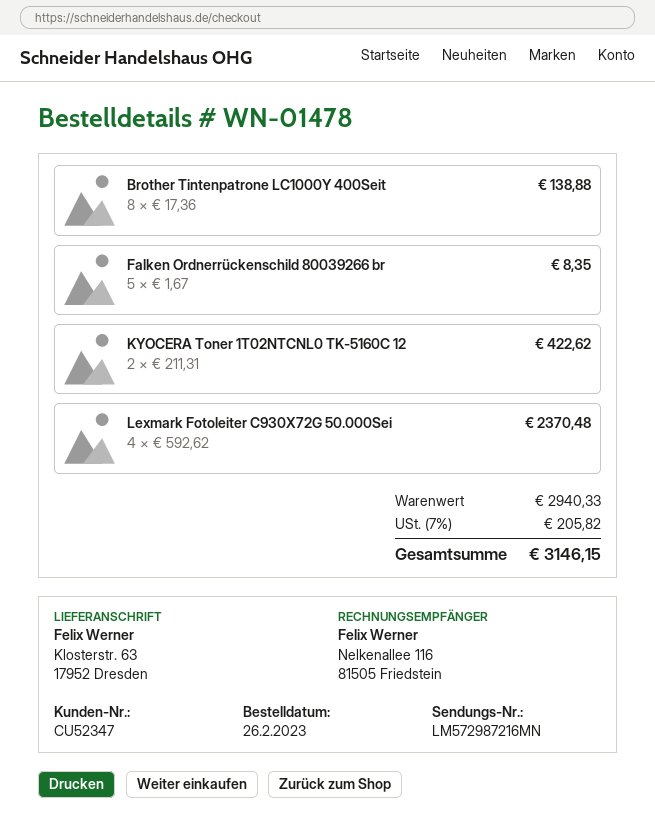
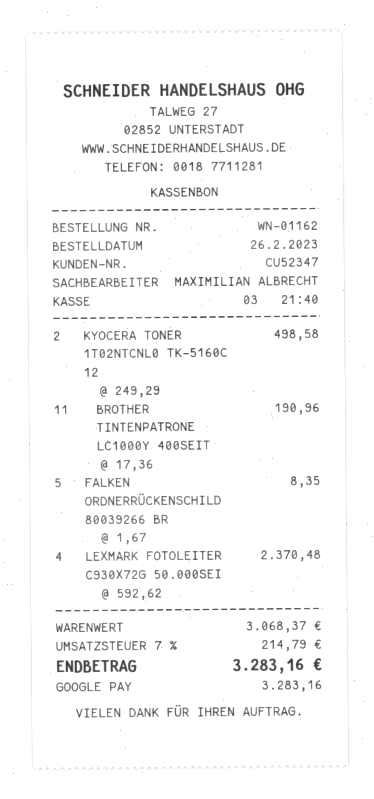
order number: WN-01478 -> WN-01162
Brother Tintenpatrone LC1000Y 400Seit: 8 x 17.36 = 138.88 -> 11 x 17.36 = 190.96
KYOCERA Toner 1T02NTCNL0 TK-5160C 12: 2 x 211.31 = 422.62 -> 2 x 249.29 = 498.58
subtotal: 2940.33 -> 3068.37
tax: 7% = 205.82 -> 7% = 214.79
total: 3146.15 -> 3283.16

